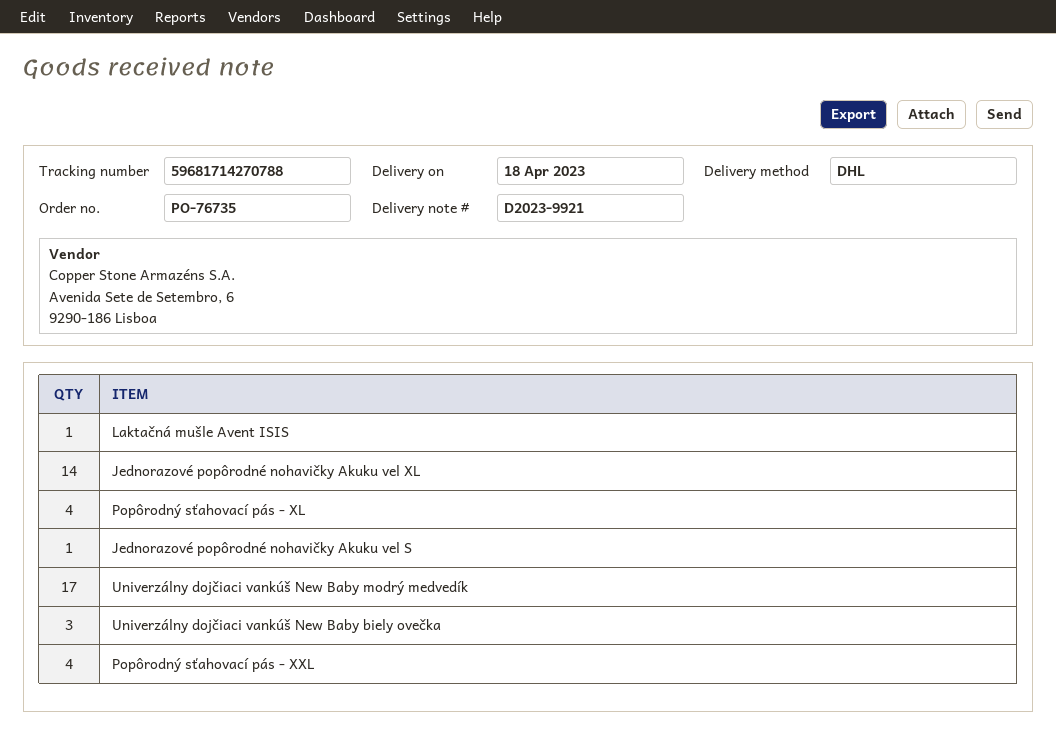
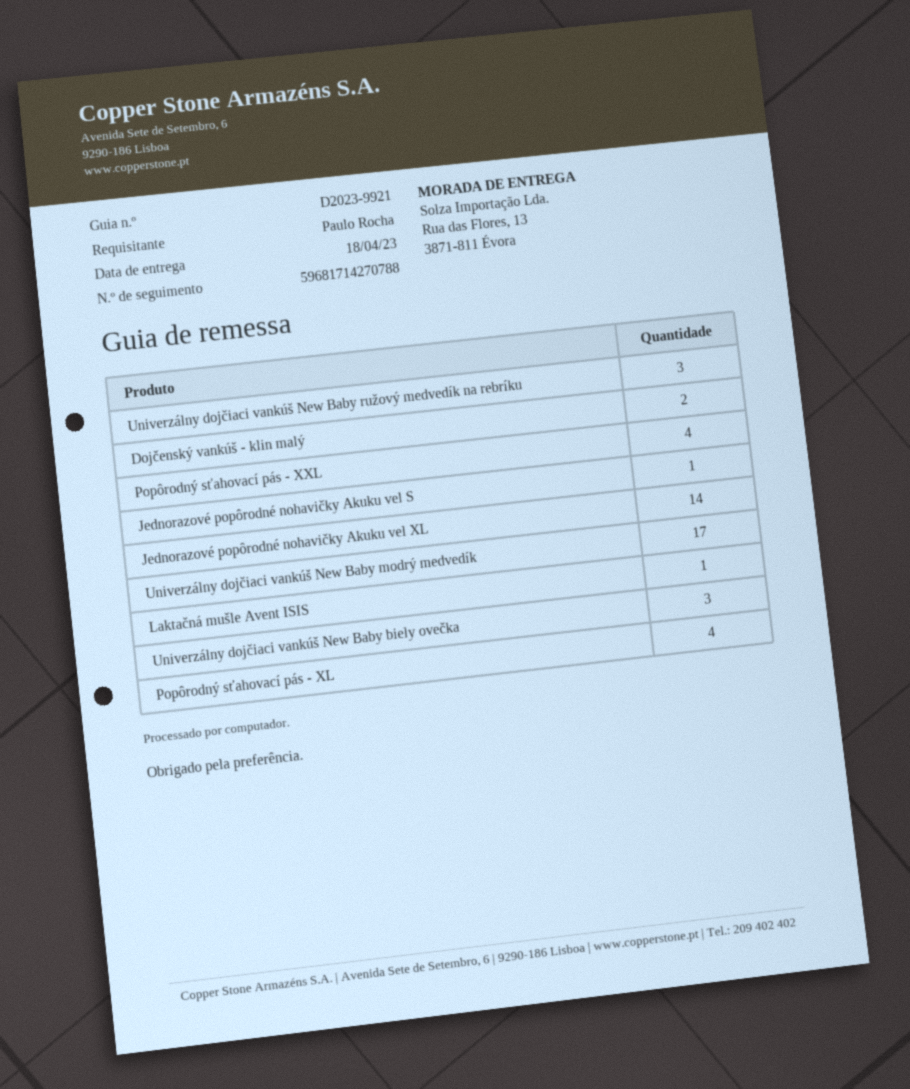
Univerzálny dojčiaci vankúš New Baby ružový medvedík na rebríku: none -> 3
Dojčenský vankúš - klin malý: none -> 2

